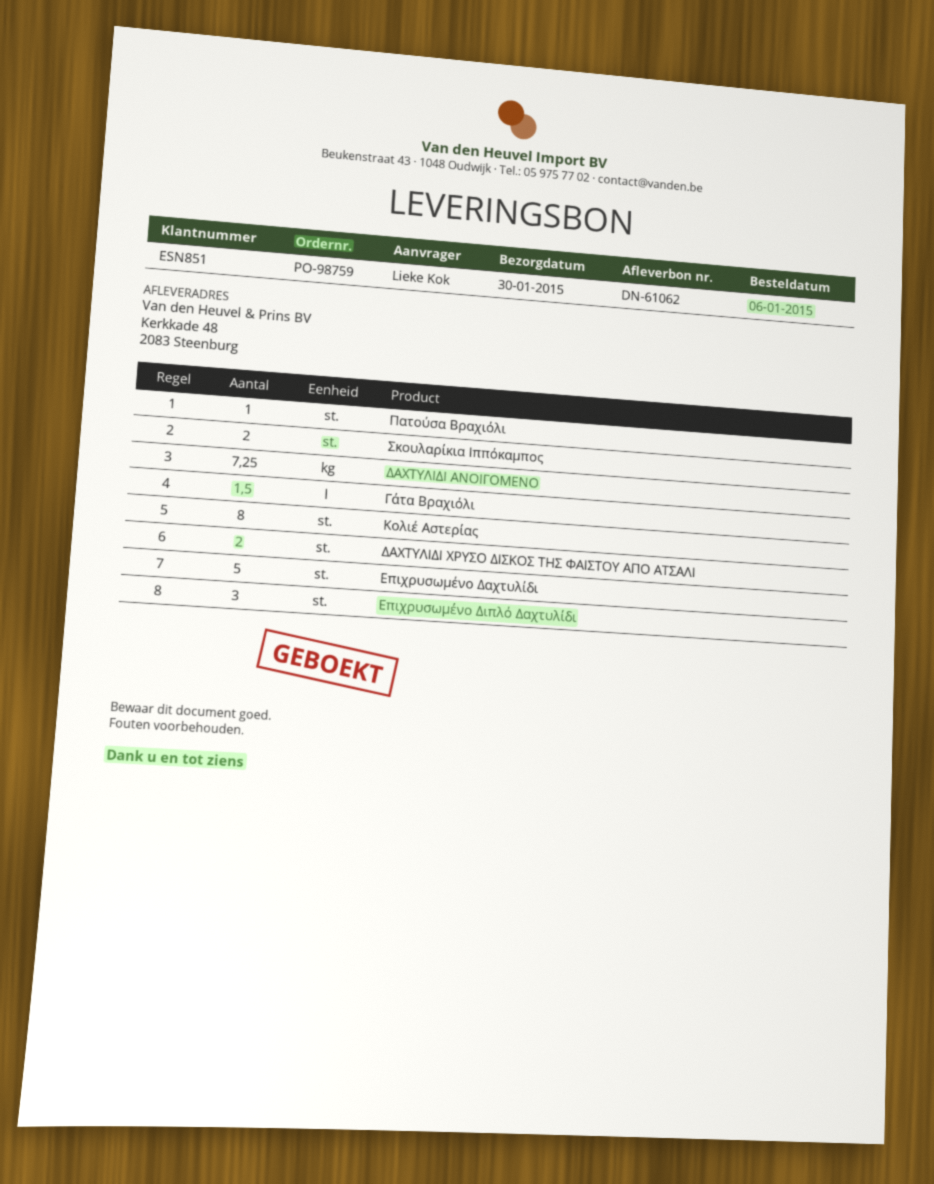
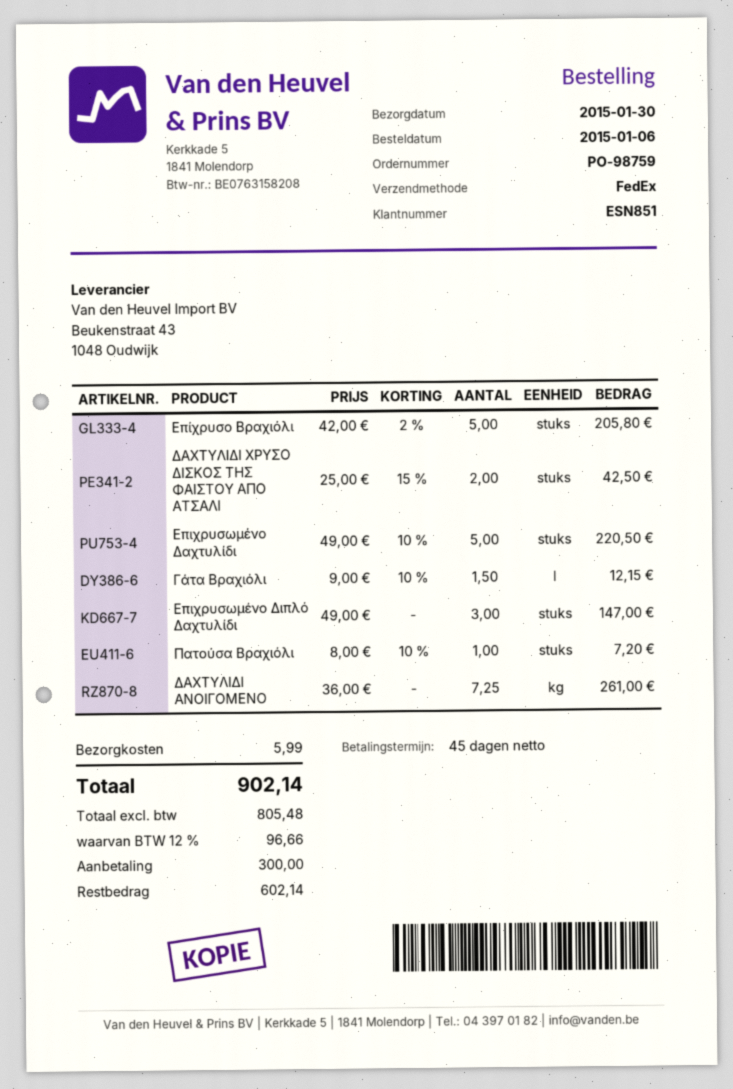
Σκουλαρίκια Ιππόκαμπος: 2 -> none
Κολιέ Αστερίας: 8 -> none
Επίχρυσο Βραχιόλι: none -> 5

